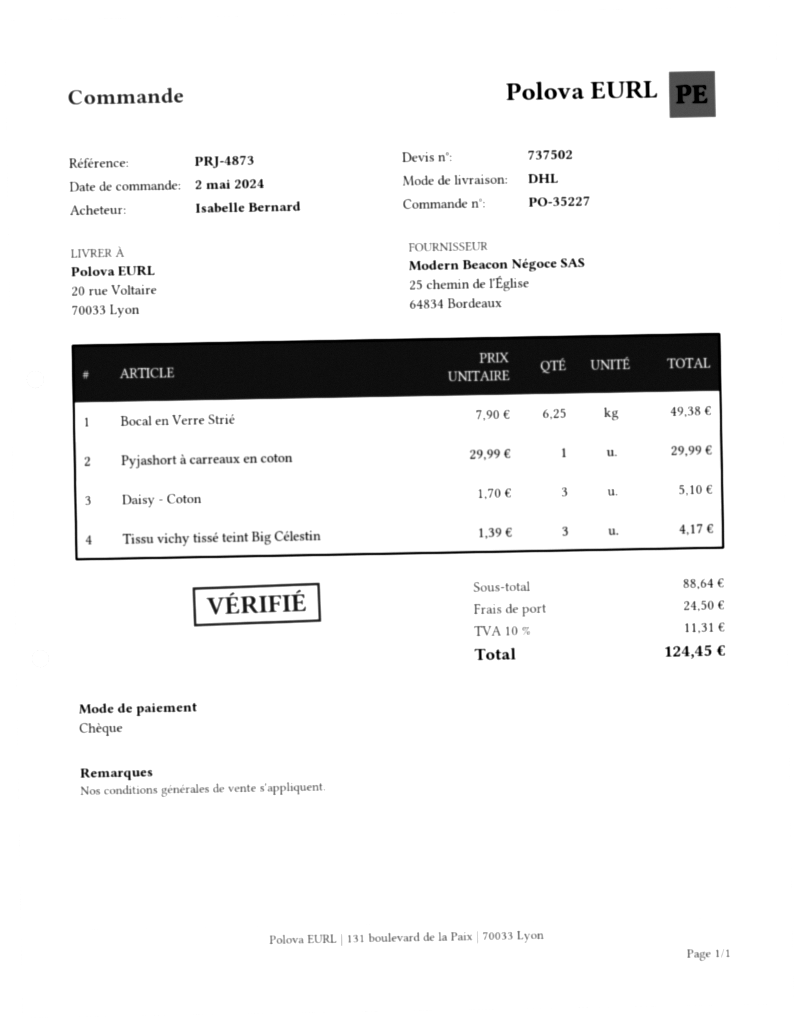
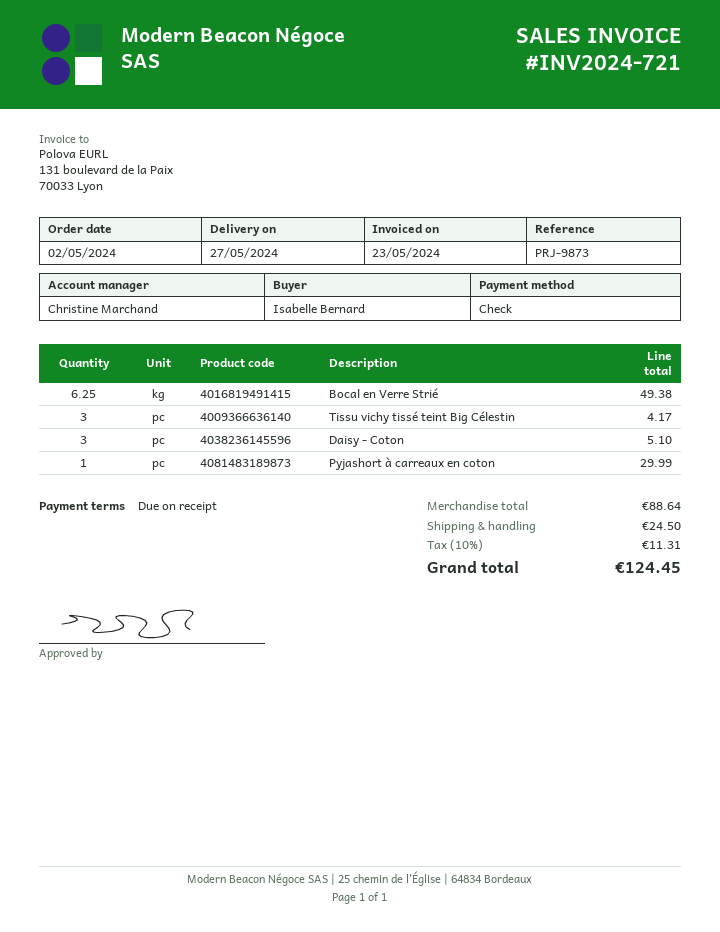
reference: PRJ-4873 -> PRJ-9873

